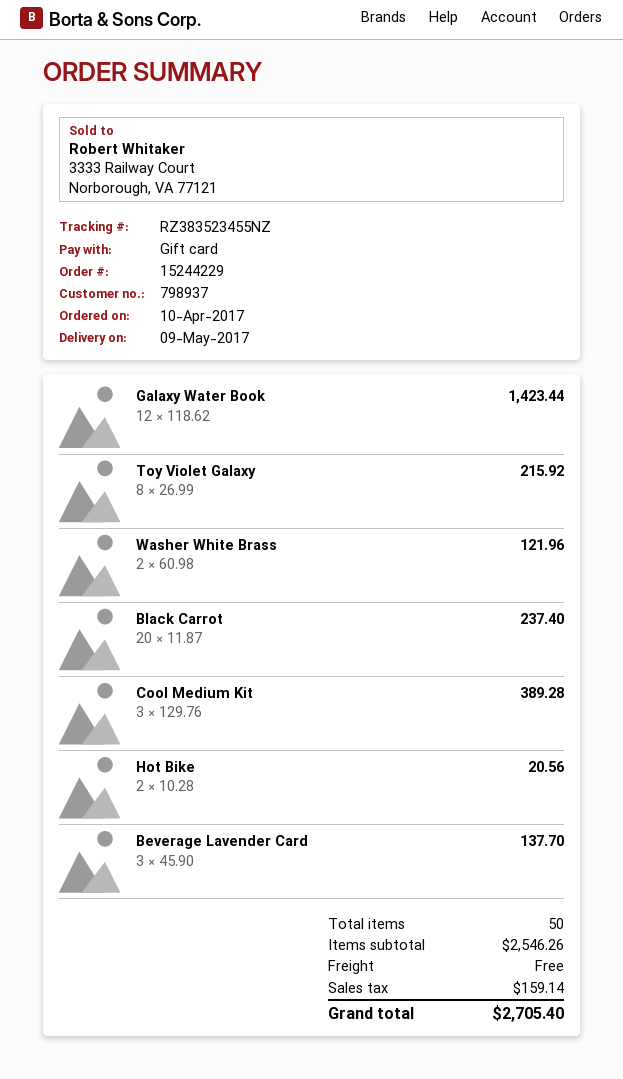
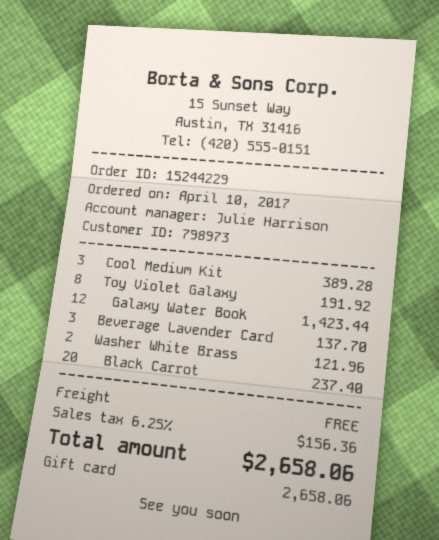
customer number: 798937 -> 798973
Toy Violet Galaxy: 8 for 215.92 -> 8 for 191.92
Hot Bike: 2 for 20.56 -> none
tax: 159.14 -> 156.36
total: 2705.40 -> 2658.06

